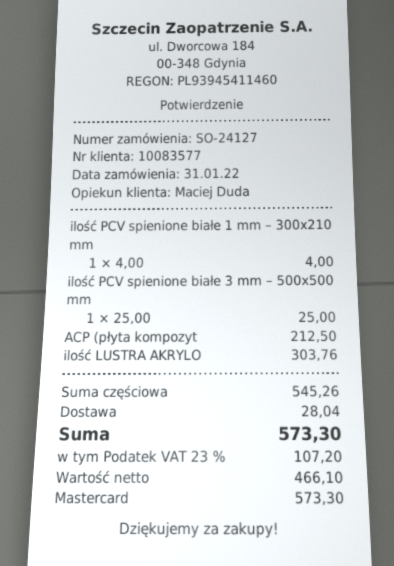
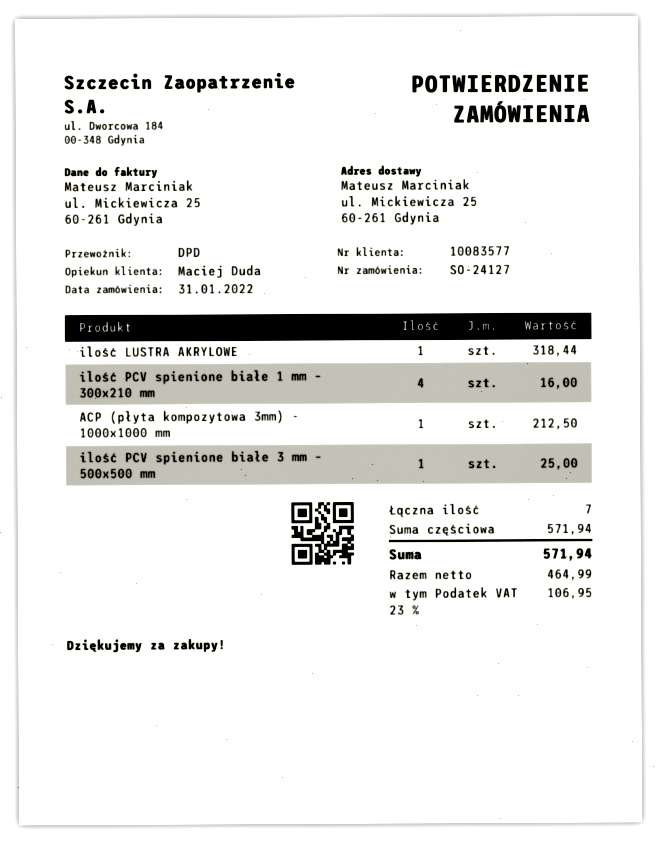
ilość PCV spienione białe 1 mm – 300x210 mm: 1 for 4.00 -> 4 for 16.00
ilość LUSTRA AKRYLO: 1 for 303.76 -> 1 for 318.44
subtotal: 545.26 -> 571.94
shipping: 28.04 -> none
net: 466.10 -> 464.99
tax: 23% = 107.20 -> 23% = 106.95
total: 573.30 -> 571.94

